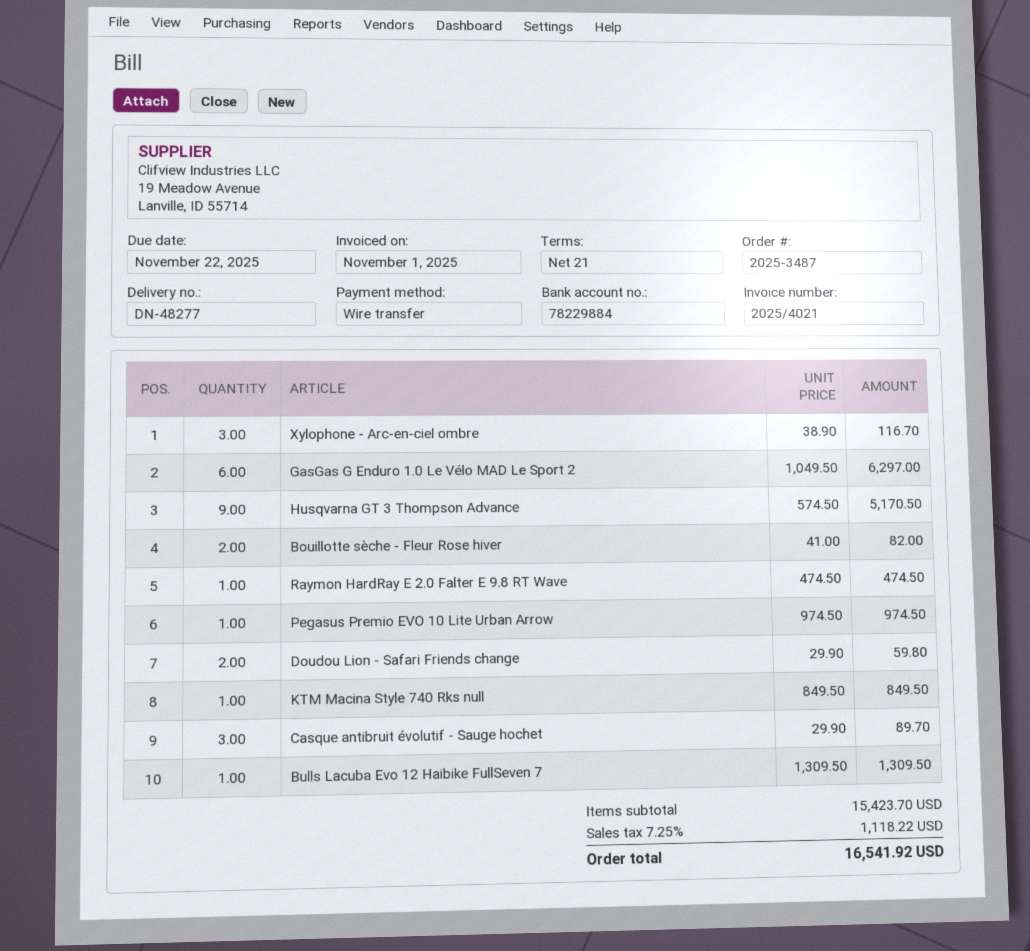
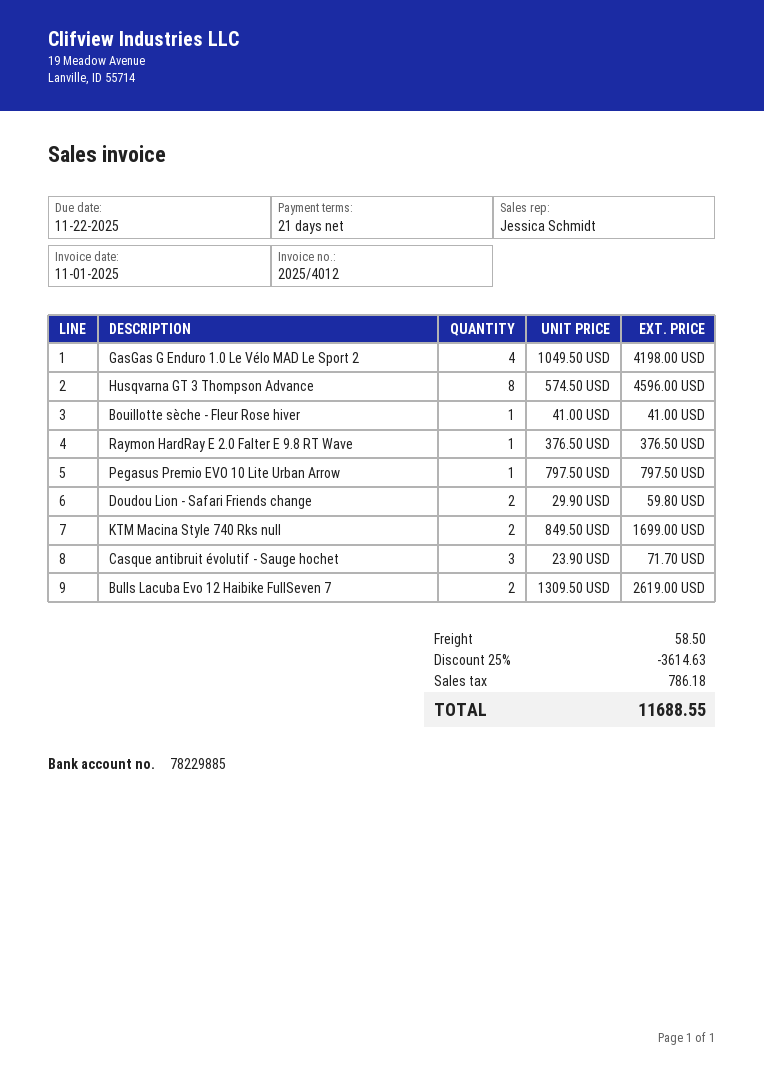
invoice number: 2025/4021 -> 2025/4012
bank account: 78229884 -> 78229885
Xylophone - Arc-en-ciel ombre: 3 x 38.90 = 116.70 -> none
GasGas G Enduro 1.0 Le Vélo MAD Le Sport 2: 6 x 1049.50 = 6297.00 -> 4 x 1049.50 = 4198.00
Husqvarna GT 3 Thompson Advance: 9 x 574.50 = 5170.50 -> 8 x 574.50 = 4596.00
Bouillotte sèche - Fleur Rose hiver: 2 x 41.00 = 82.00 -> 1 x 41.00 = 41.00
Raymon HardRay E 2.0 Falter E 9.8 RT Wave: 1 x 474.50 = 474.50 -> 1 x 376.50 = 376.50
Pegasus Premio EVO 10 Lite Urban Arrow: 1 x 974.50 = 974.50 -> 1 x 797.50 = 797.50
KTM Macina Style 740 Rks null: 1 x 849.50 = 849.50 -> 2 x 849.50 = 1699.00
Casque antibruit évolutif - Sauge hochet: 3 x 29.90 = 89.70 -> 3 x 23.90 = 71.70
Bulls Lacuba Evo 12 Haibike FullSeven 7: 1 x 1309.50 = 1309.50 -> 2 x 1309.50 = 2619.00
discount: none -> 25% = 3614.63
shipping: none -> 58.50
tax: 1118.22 -> 786.18
total: 16541.92 -> 11688.55

